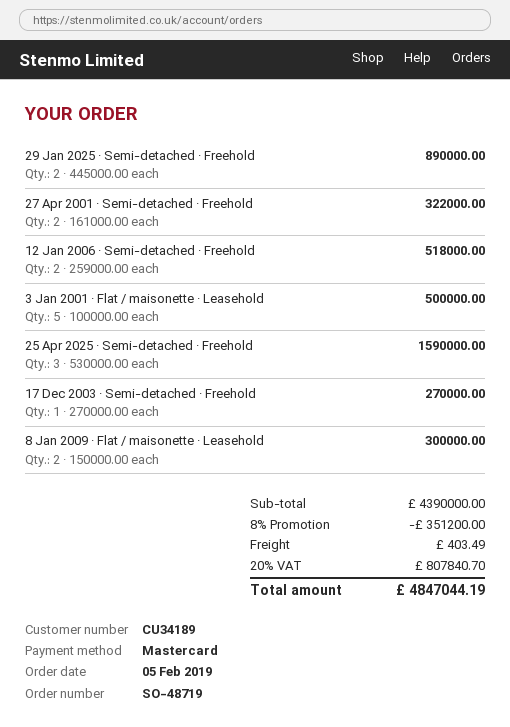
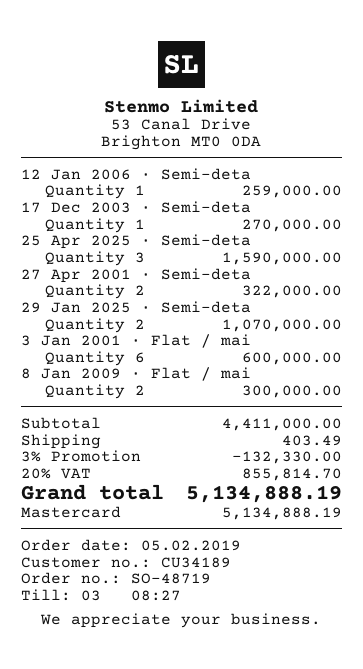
29 Jan 2025 · Semi-detached · Freehold: 2 for 890000.00 -> 2 for 1070000.00
12 Jan 2006 · Semi-detached · Freehold: 2 for 518000.00 -> 1 for 259000.00
3 Jan 2001 · Flat / maisonette · Leasehold: 5 for 500000.00 -> 6 for 600000.00
subtotal: 4390000.00 -> 4411000.00
discount: 8% = 351200.00 -> 3% = 132330.00
tax: 20% = 807840.70 -> 20% = 855814.70
total: 4847044.19 -> 5134888.19

